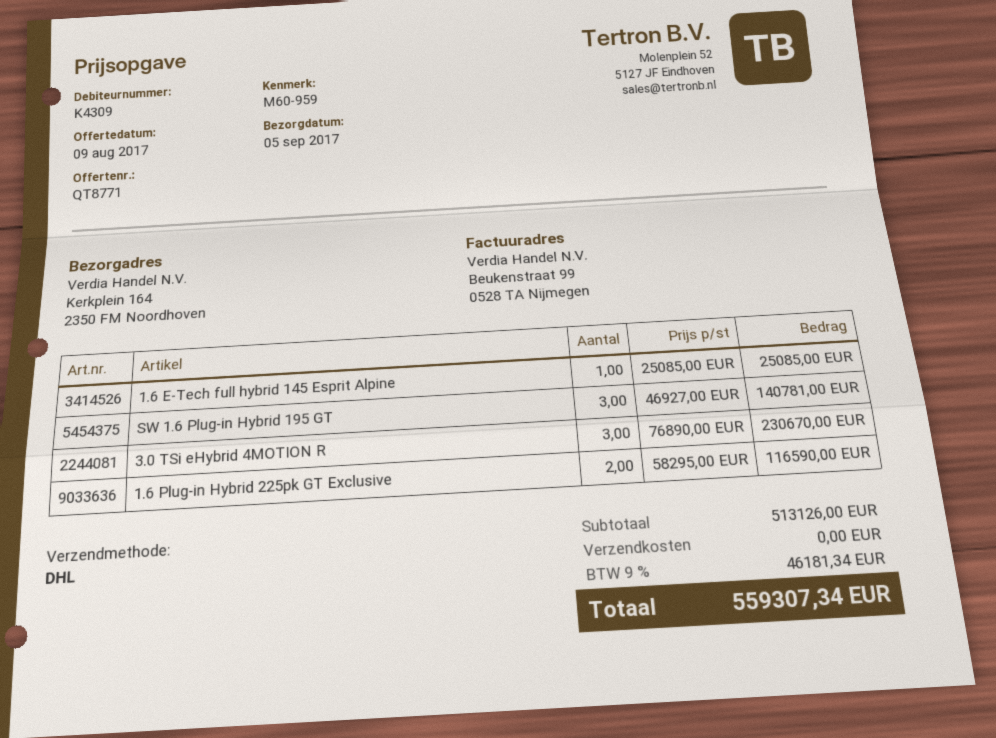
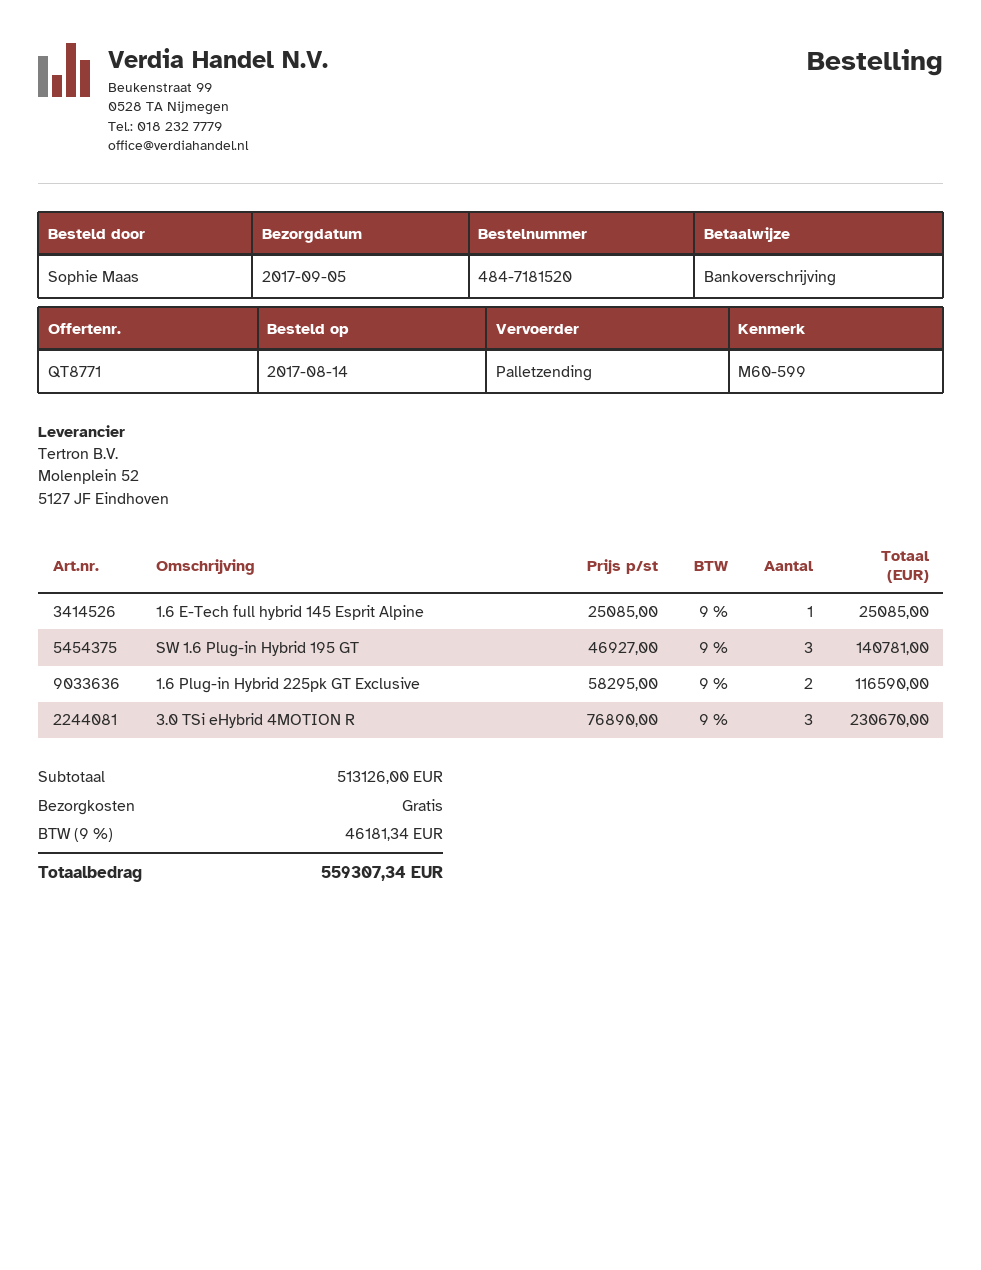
reference: M60-959 -> M60-599
shipping method: DHL -> pallet freight

